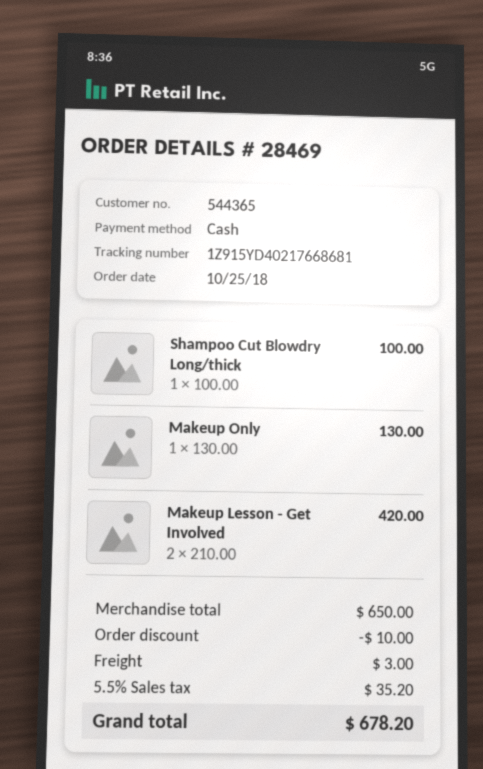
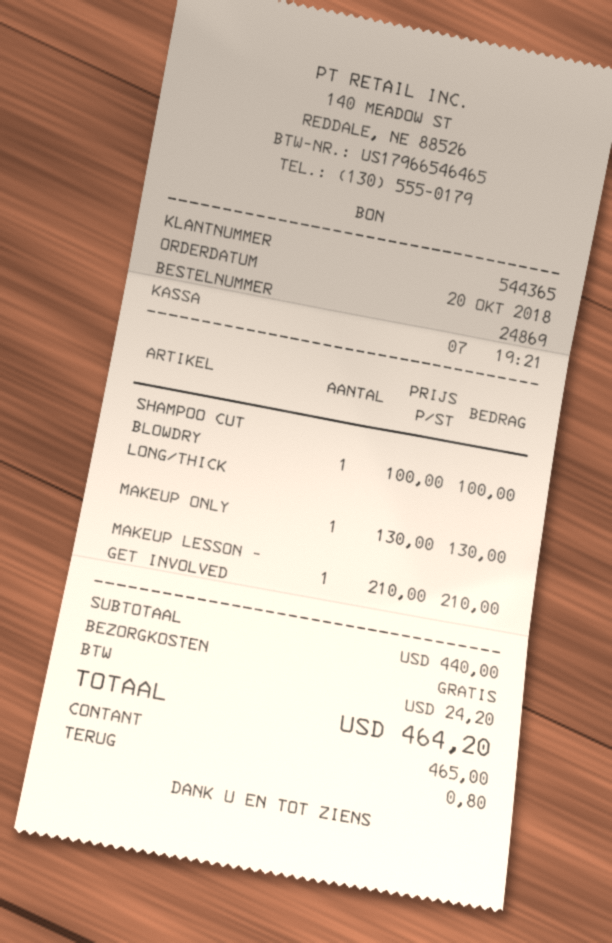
order number: 28469 -> 24869
order date: 2018-10-25 -> 2018-10-20
Makeup Lesson - Get Involved: 2 x 210.00 = 420.00 -> 1 x 210.00 = 210.00
subtotal: 650.00 -> 440.00
discount: 10.00 -> none
shipping: 3.00 -> 0.00
tax: 35.20 -> 24.20
total: 678.20 -> 464.20

